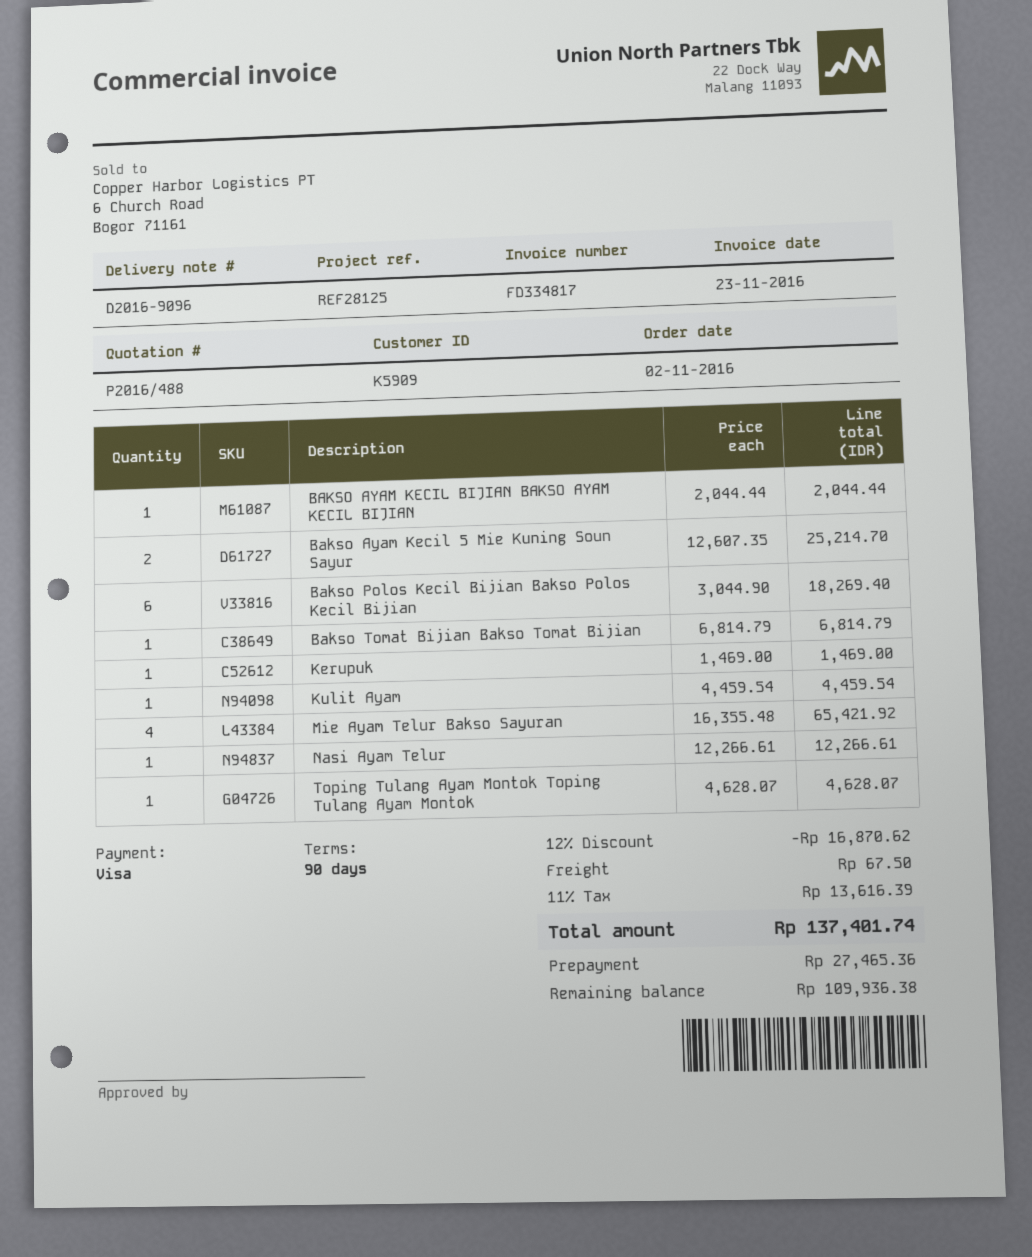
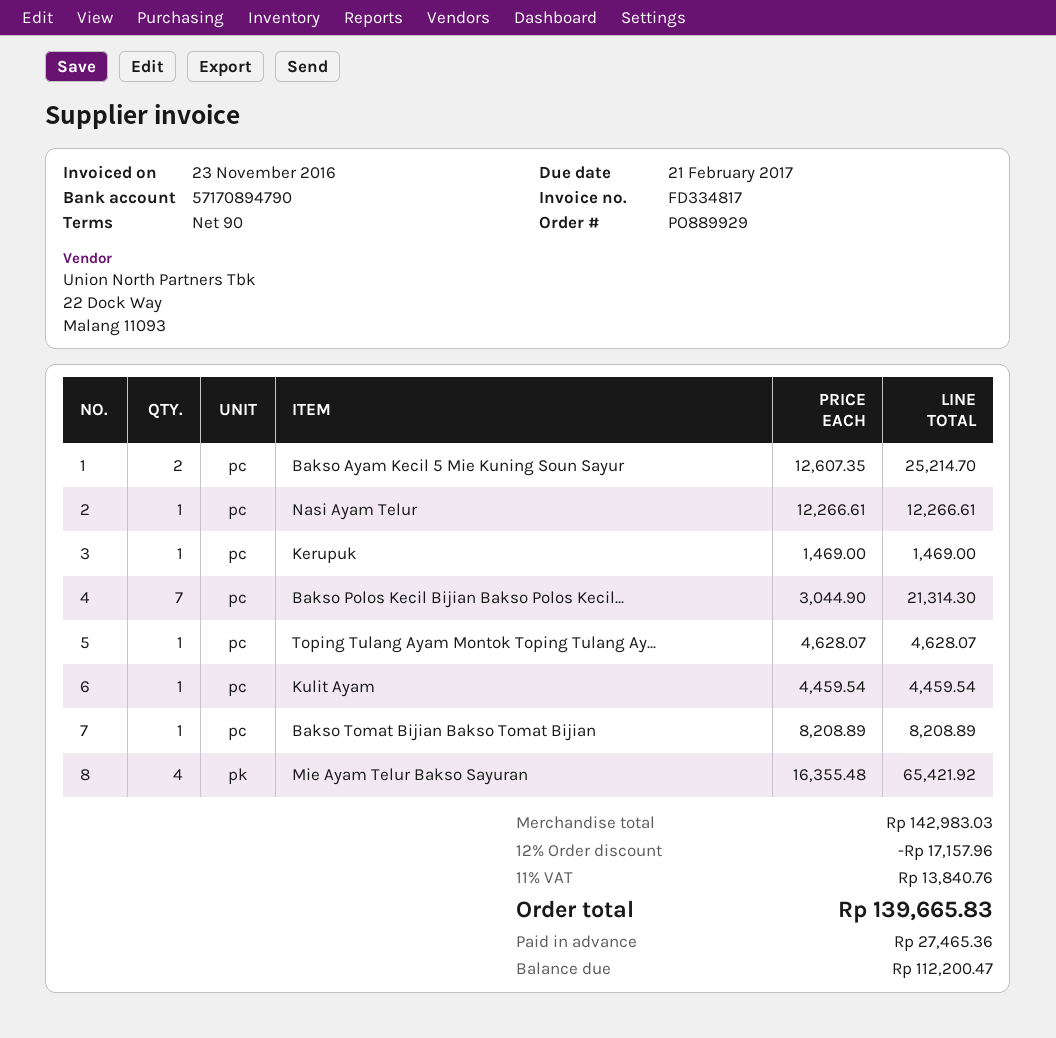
BAKSO AYAM KECIL BIJIAN BAKSO AYAM KECIL BIJIAN: 1 x 2044.44 = 2044.44 -> none
Bakso Polos Kecil Bijian Bakso Polos Kecil Bijian: 6 x 3044.90 = 18269.40 -> 7 x 3044.90 = 21314.30
Bakso Tomat Bijian Bakso Tomat Bijian: 1 x 6814.79 = 6814.79 -> 1 x 8208.89 = 8208.89
discount: 12% = 16870.62 -> 12% = 17157.96
shipping: 67.50 -> none
tax: 11% = 13616.39 -> 11% = 13840.76
total: 137401.74 -> 139665.83
balance: 109936.38 -> 112200.47

